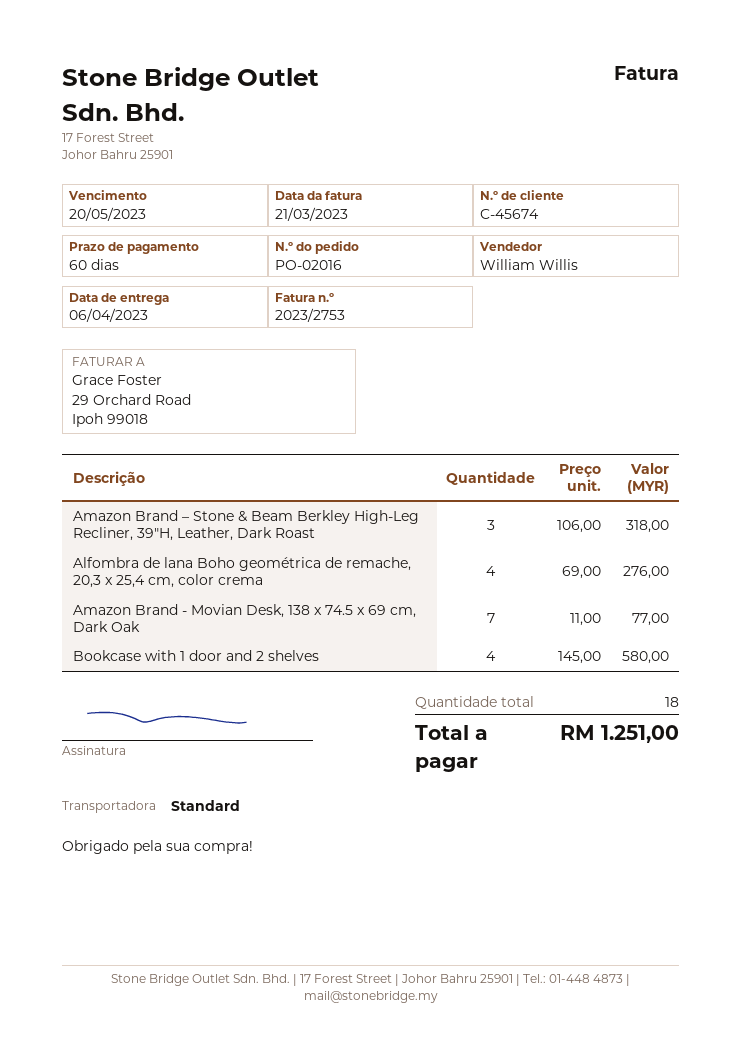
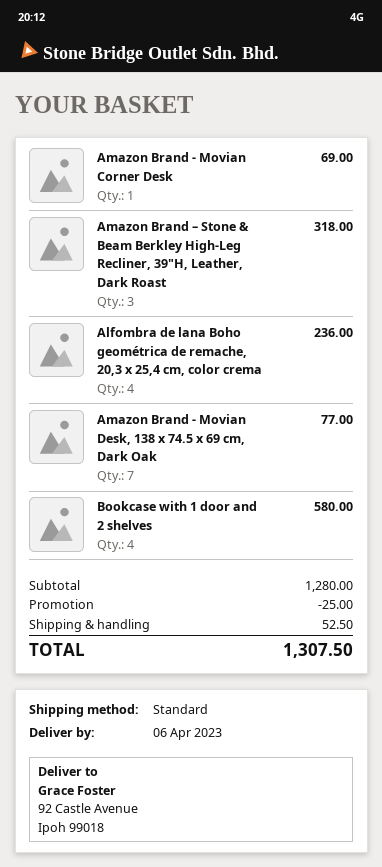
Alfombra de lana Boho geométrica de remache, 20,3 x 25,4 cm, color crema: 4 for 276.00 -> 4 for 236.00
Amazon Brand - Movian Corner Desk: none -> 1 for 69.00
discount: none -> 25.00
shipping: none -> 52.50
total: 1251.00 -> 1307.50

